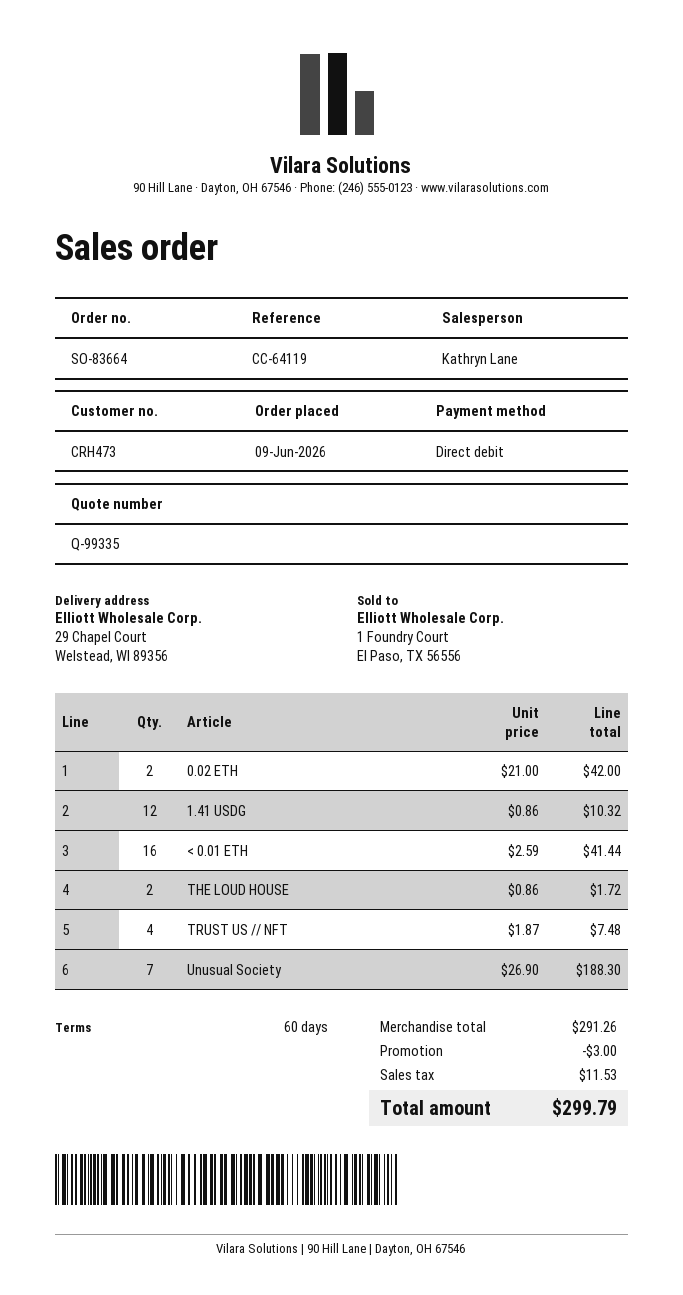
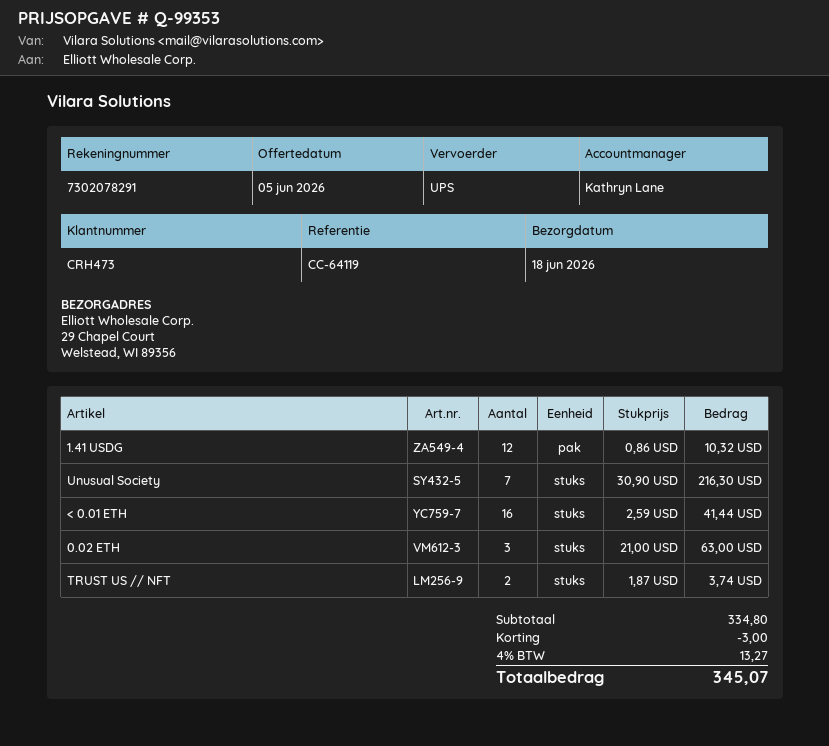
quote number: Q-99335 -> Q-99353
0.02 ETH: 2 x 21.00 = 42.00 -> 3 x 21.00 = 63.00
THE LOUD HOUSE: 2 x 0.86 = 1.72 -> none
TRUST US // NFT: 4 x 1.87 = 7.48 -> 2 x 1.87 = 3.74
Unusual Society: 7 x 26.90 = 188.30 -> 7 x 30.90 = 216.30
subtotal: 291.26 -> 334.80
tax: 11.53 -> 13.27
total: 299.79 -> 345.07

